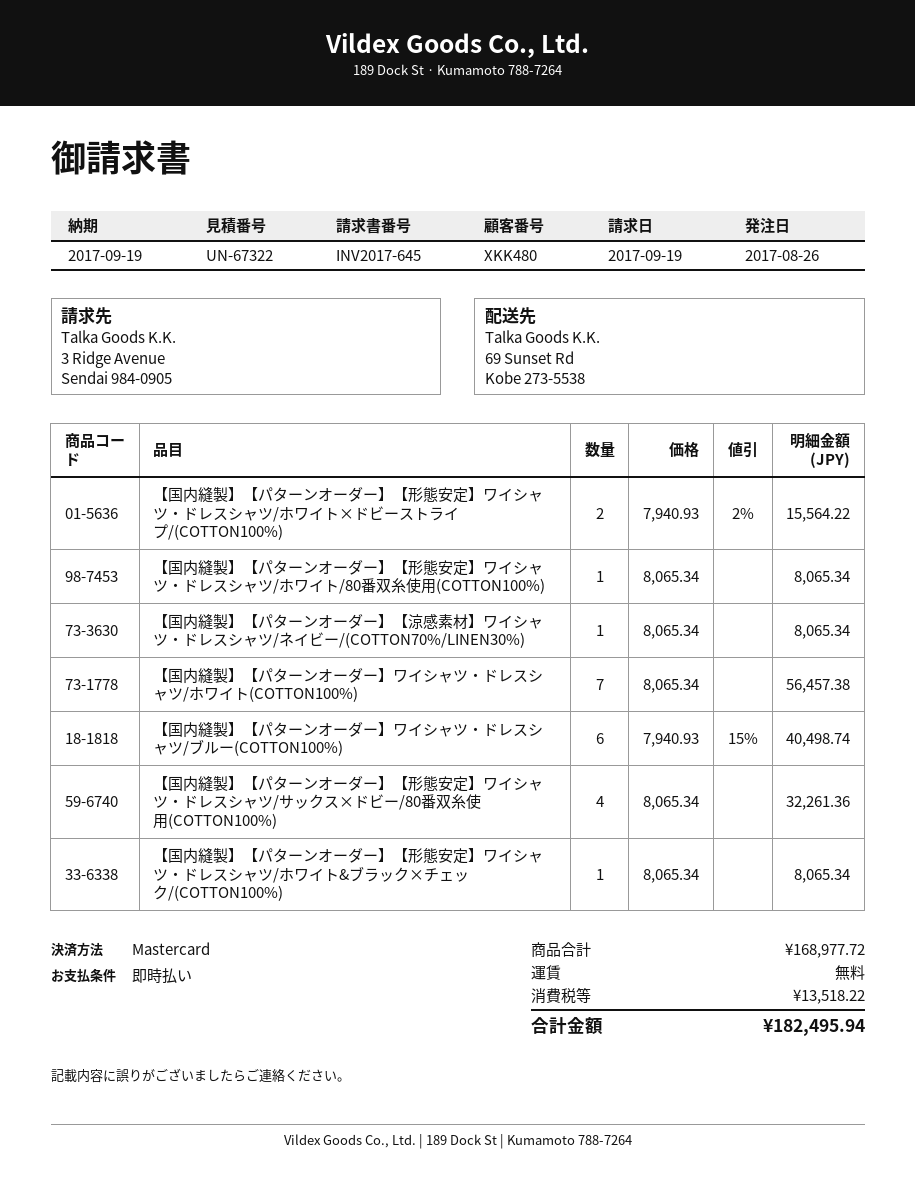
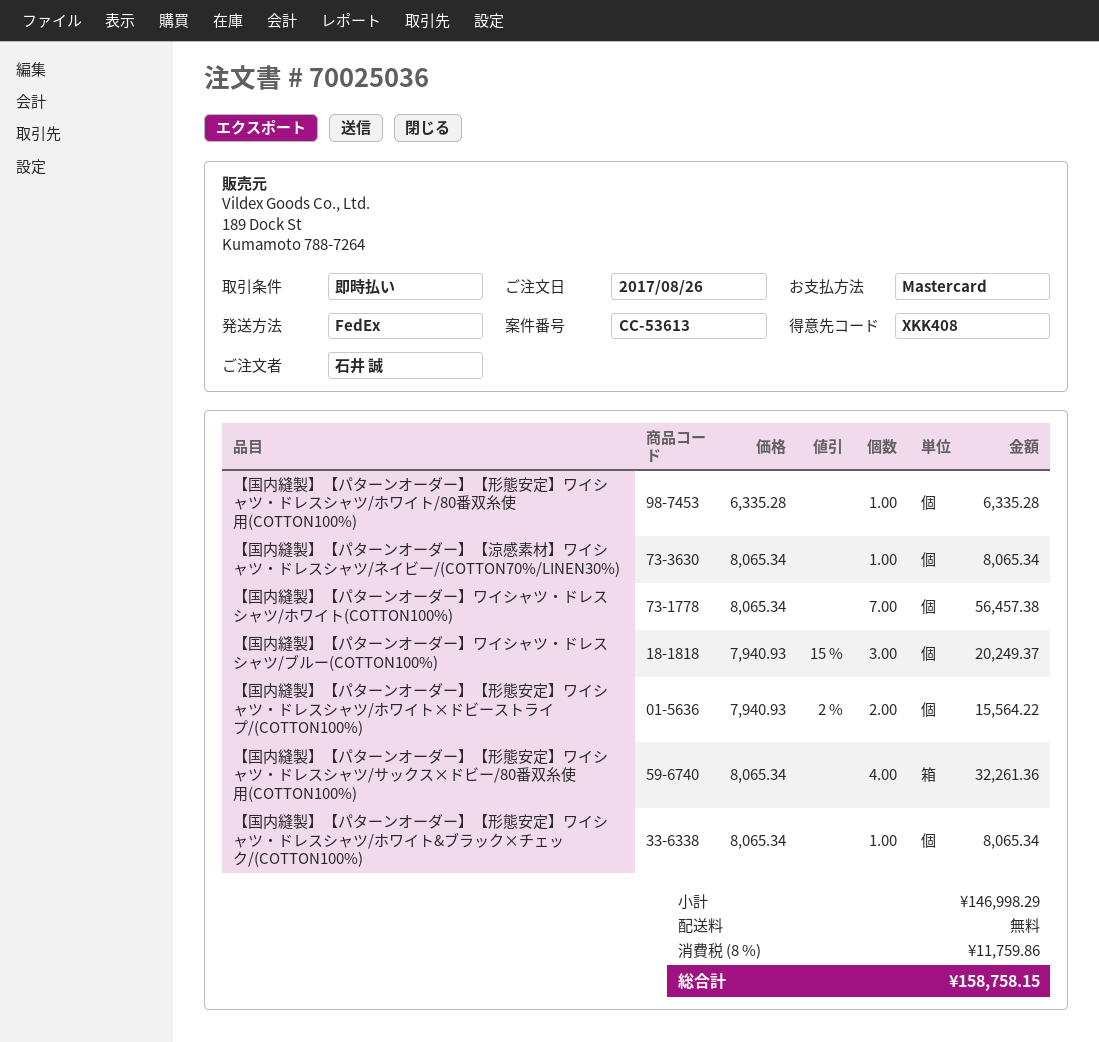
customer number: XKK480 -> XKK408
【国内縫製】【パターンオーダー】【形態安定】ワイシャツ・ドレスシャツ/ホワイト/80番双糸使用(COTTON100%): 1 x 8065.34 = 8065.34 -> 1 x 6335.28 = 6335.28
【国内縫製】【パターンオーダー】ワイシャツ・ドレスシャツ/ブルー(COTTON100%): 6 x 7940.93 - 15% = 40498.74 -> 3 x 7940.93 - 15% = 20249.37
subtotal: 168977.72 -> 146998.29
tax: 13518.22 -> 11759.86
total: 182495.94 -> 158758.15

